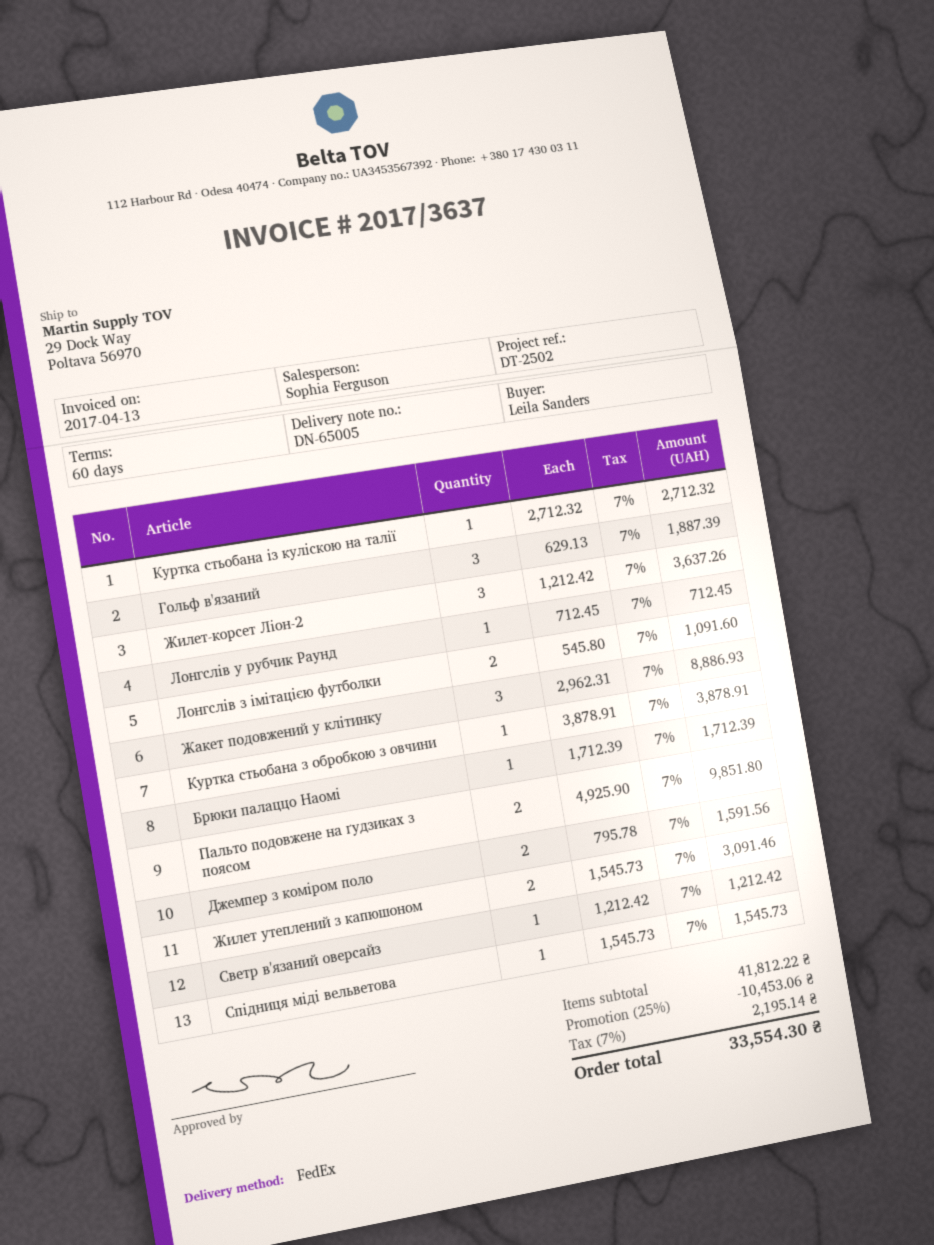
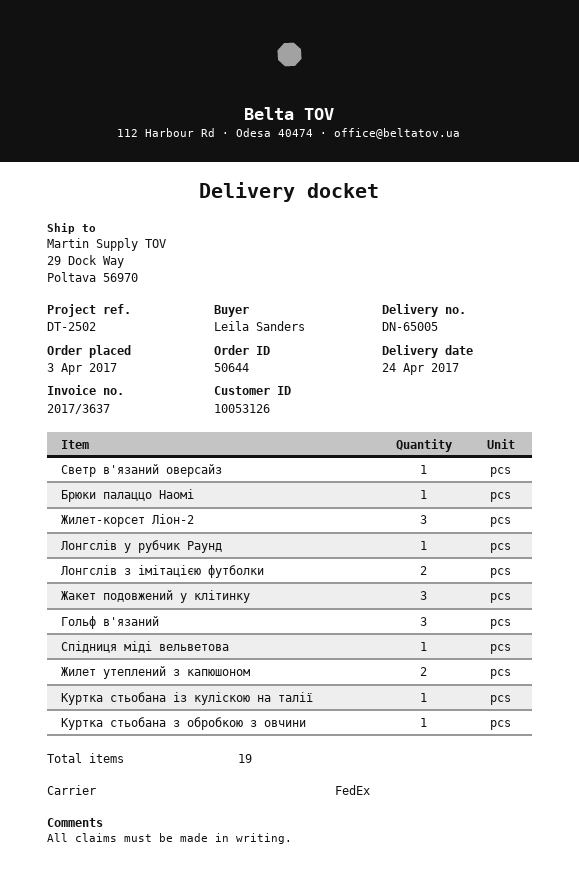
Пальто подовжене на ґудзиках з поясом: 2 -> none
Джемпер з коміром поло: 2 -> none

